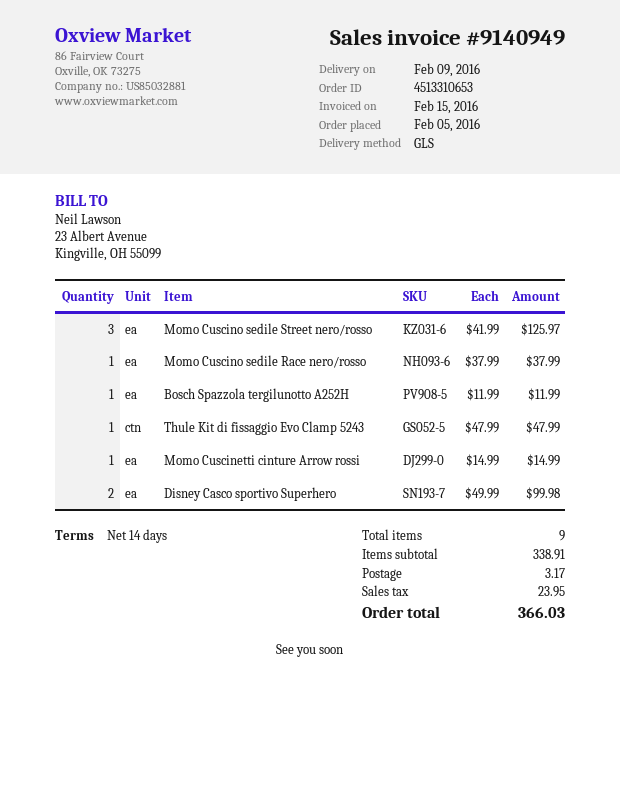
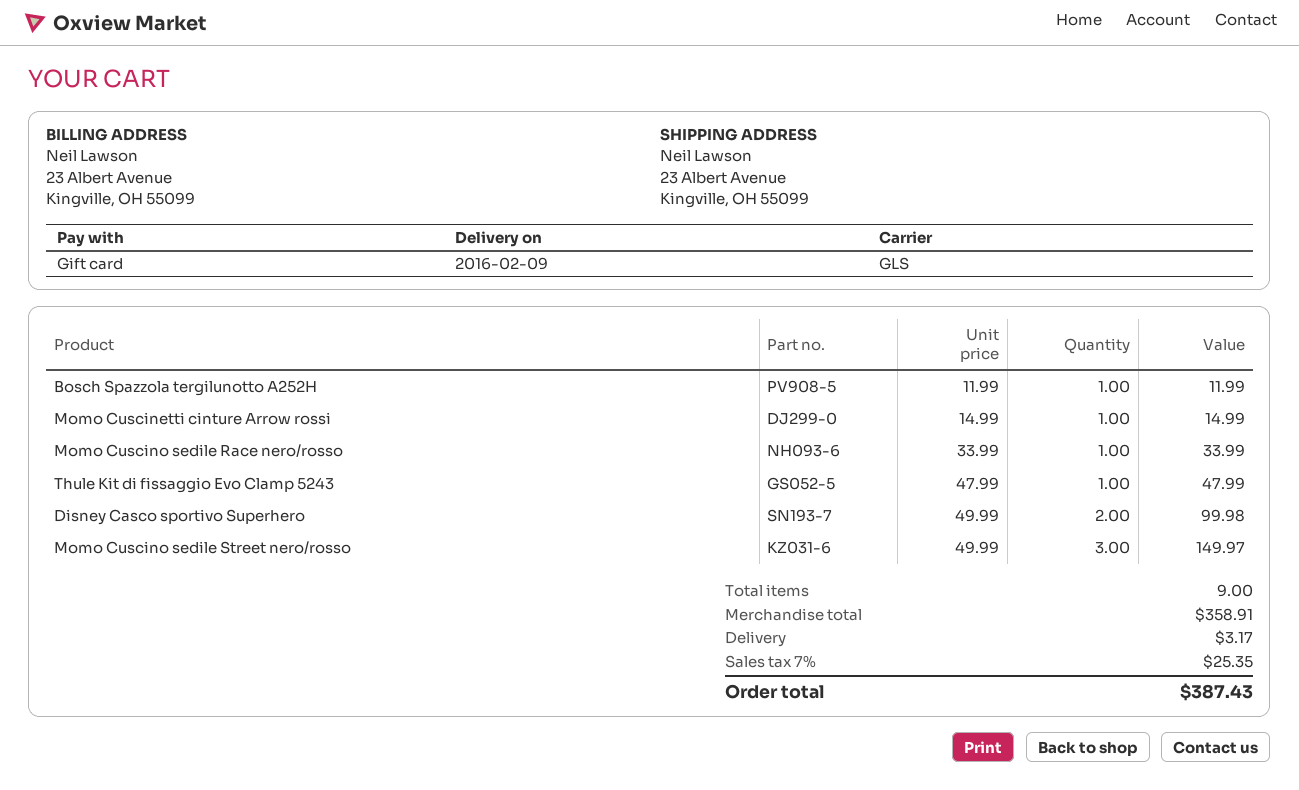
Momo Cuscino sedile Street nero/rosso: 3 x 41.99 = 125.97 -> 3 x 49.99 = 149.97
Momo Cuscino sedile Race nero/rosso: 1 x 37.99 = 37.99 -> 1 x 33.99 = 33.99
subtotal: 338.91 -> 358.91
tax: 23.95 -> 25.35
total: 366.03 -> 387.43

